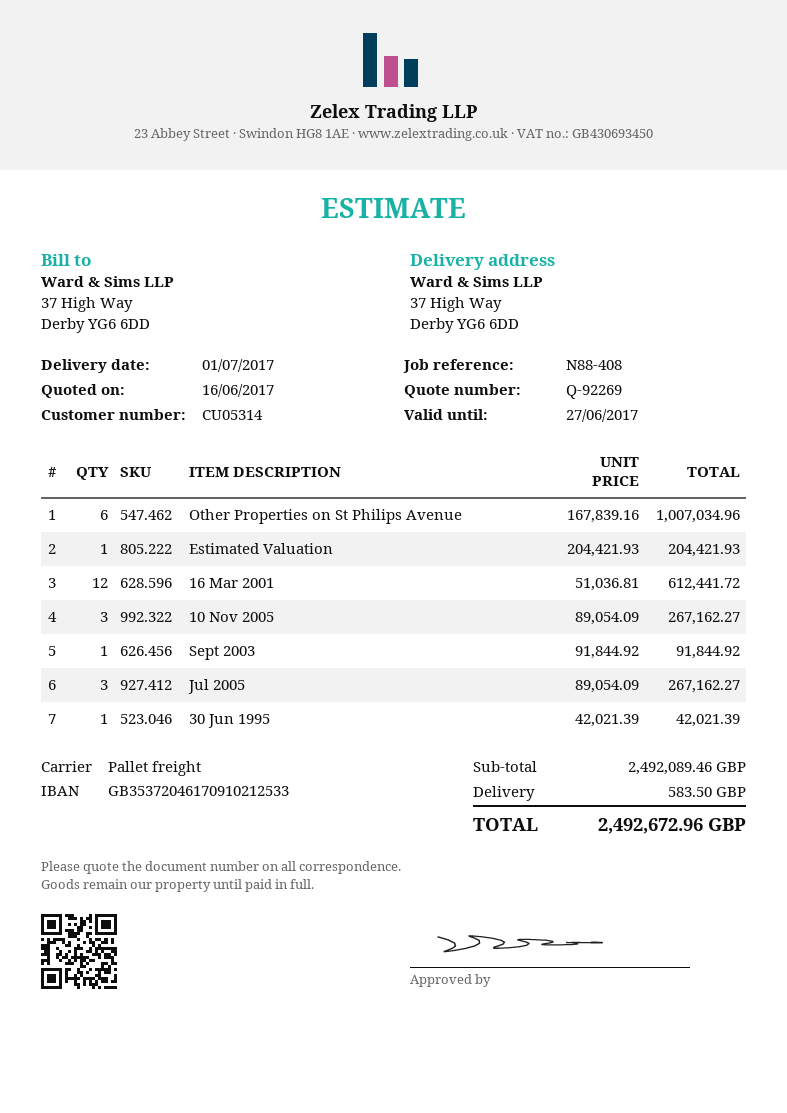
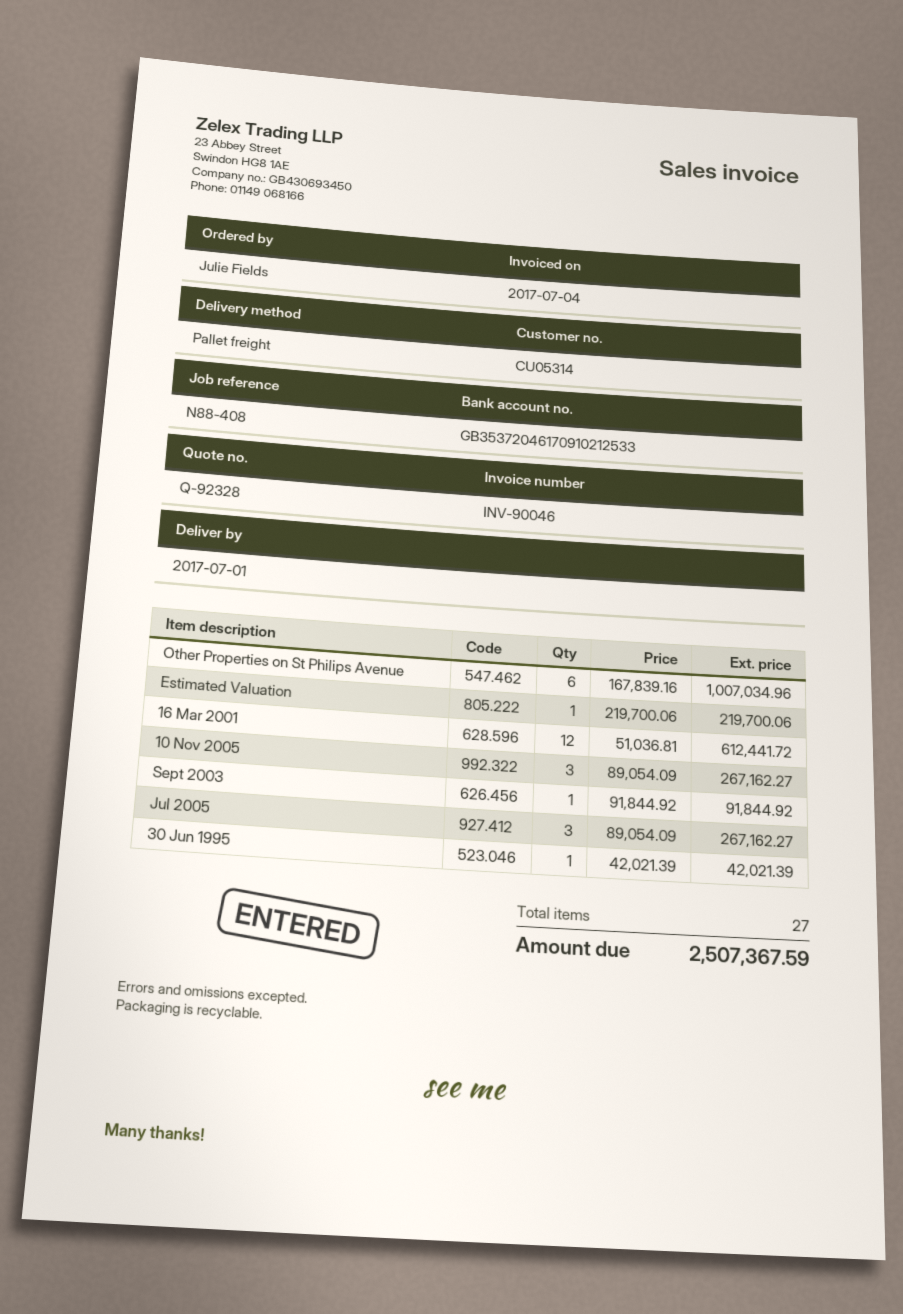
quote number: Q-92269 -> Q-92328
Estimated Valuation: 1 x 204421.93 = 204421.93 -> 1 x 219700.06 = 219700.06
shipping: 583.50 -> none
total: 2492672.96 -> 2507367.59

